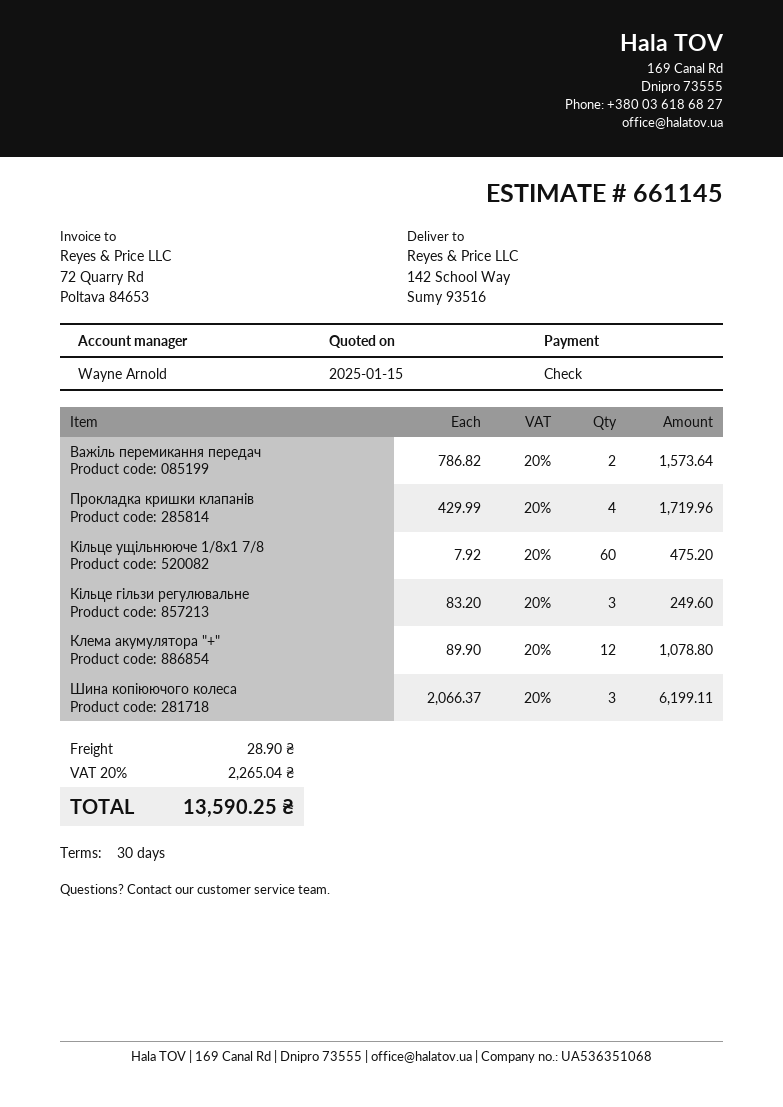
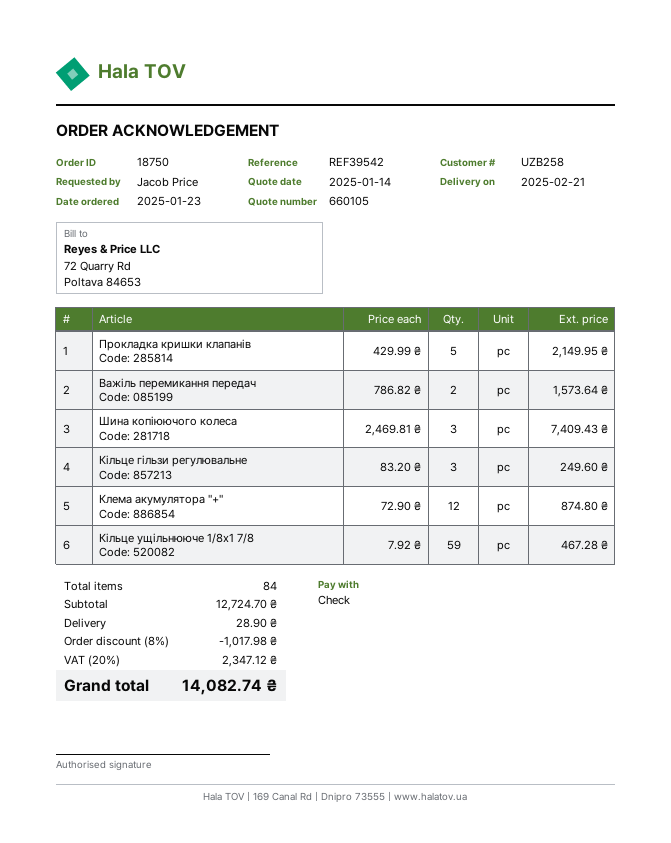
quote number: 661145 -> 660105
quote date: 2025-01-15 -> 2025-01-14
Прокладка кришки клапанів: 4 x 429.99 = 1719.96 -> 5 x 429.99 = 2149.95
Кільце ущільнююче 1/8x1 7/8: 60 x 7.92 = 475.20 -> 59 x 7.92 = 467.28
Клема акумулятора "+": 12 x 89.90 = 1078.80 -> 12 x 72.90 = 874.80
Шина копіюючого колеса: 3 x 2066.37 = 6199.11 -> 3 x 2469.81 = 7409.43
discount: none -> 8% = 1017.98
tax: 20% = 2265.04 -> 20% = 2347.12
total: 13590.25 -> 14082.74

